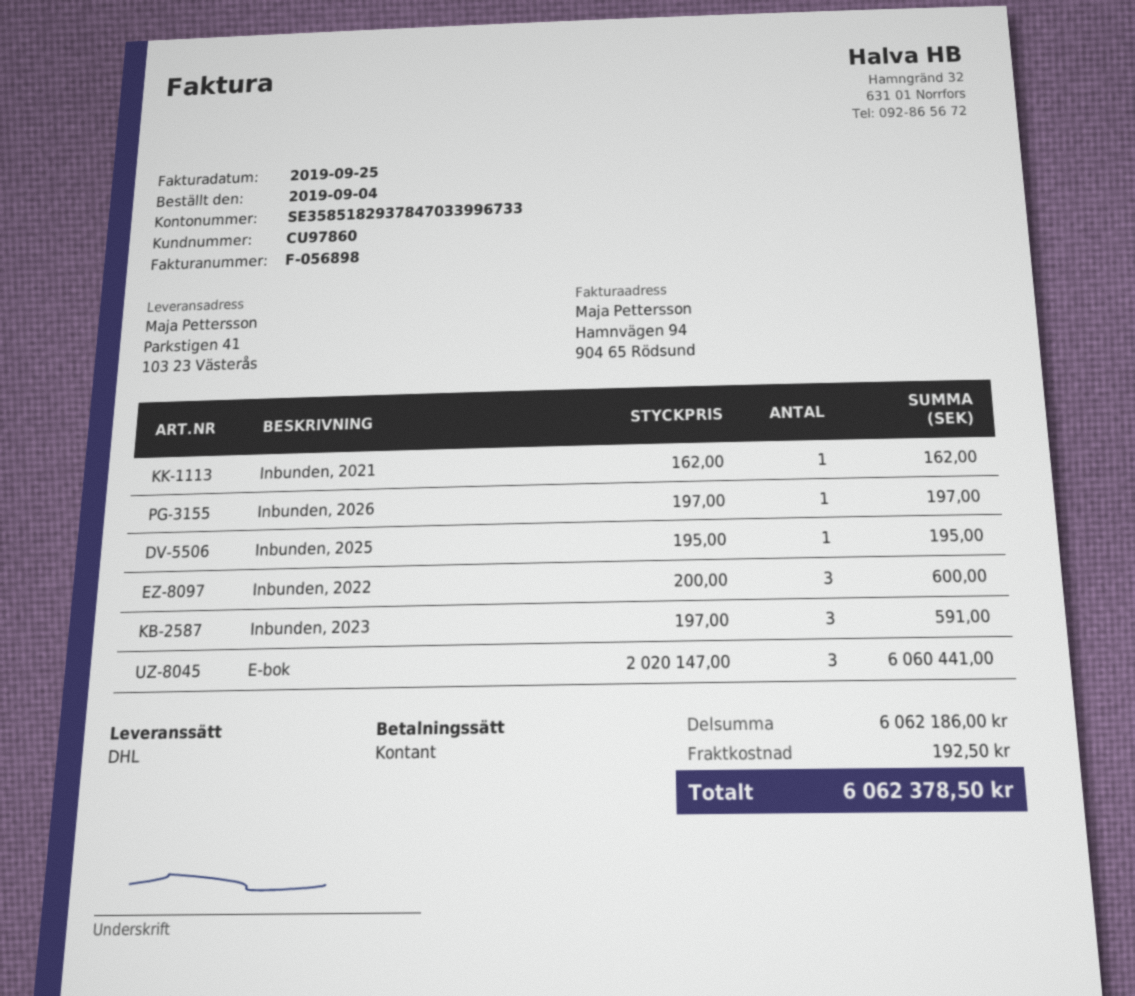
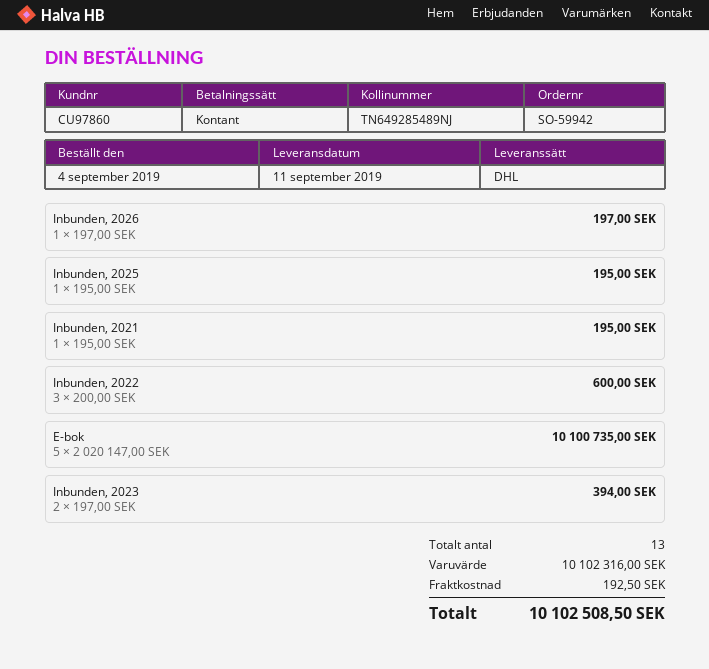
Inbunden, 2021: 1 x 162.00 = 162.00 -> 1 x 195.00 = 195.00
Inbunden, 2023: 3 x 197.00 = 591.00 -> 2 x 197.00 = 394.00
E-bok: 3 x 2020147.00 = 6060441.00 -> 5 x 2020147.00 = 10100735.00
subtotal: 6062186.00 -> 10102316.00
total: 6062378.50 -> 10102508.50

